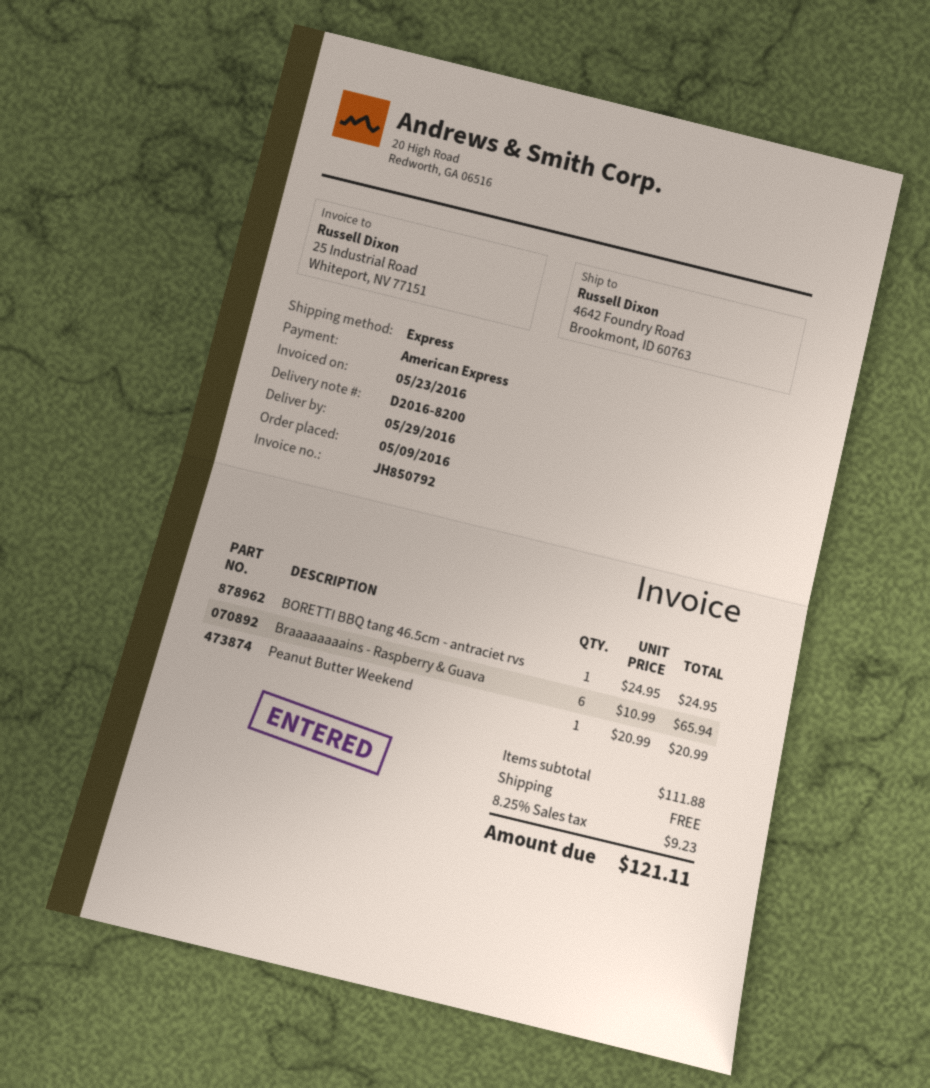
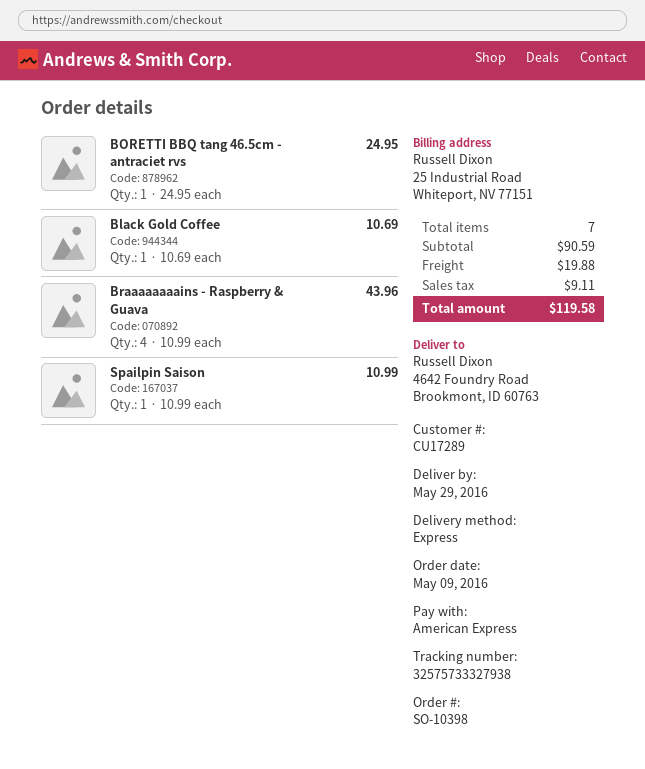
Braaaaaaaains - Raspberry & Guava: 6 x 10.99 = 65.94 -> 4 x 10.99 = 43.96
Peanut Butter Weekend: 1 x 20.99 = 20.99 -> none
Black Gold Coffee: none -> 1 x 10.69 = 10.69
Spailpin Saison: none -> 1 x 10.99 = 10.99
subtotal: 111.88 -> 90.59
shipping: 0.00 -> 19.88
tax: 9.23 -> 9.11
total: 121.11 -> 119.58

